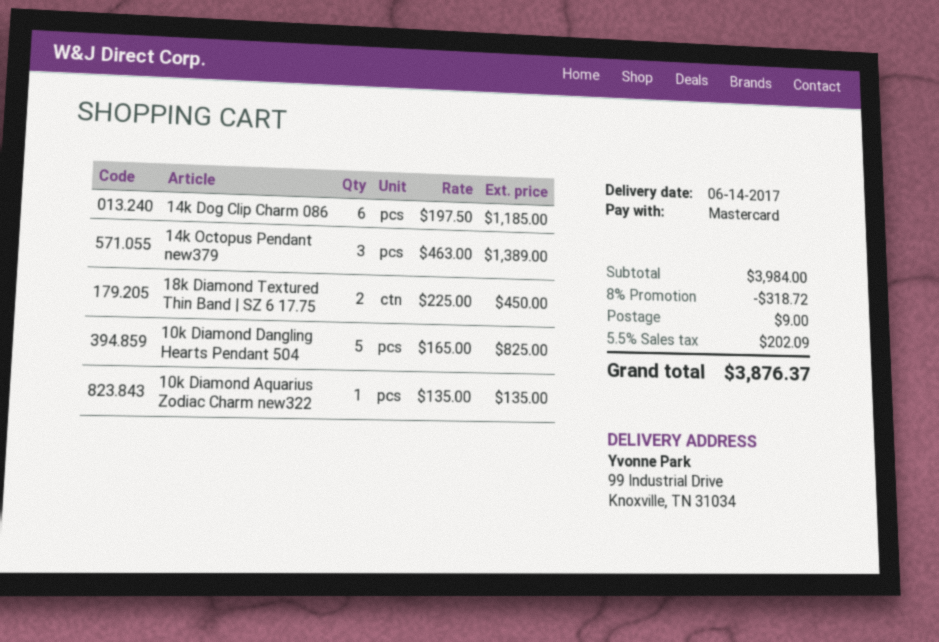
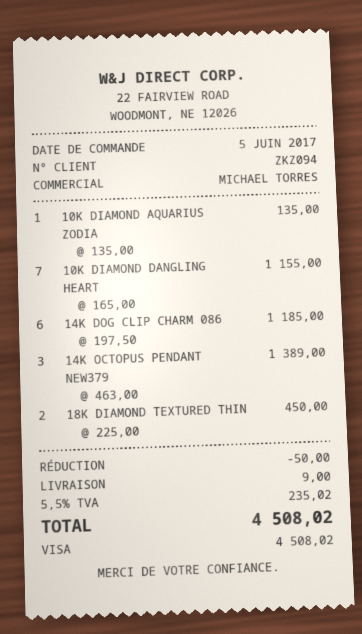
payment method: Mastercard -> Visa
10k Diamond Dangling Hearts Pendant 504: 5 x 165.00 = 825.00 -> 7 x 165.00 = 1155.00
discount: 318.72 -> 50.00
tax: 5.5% = 202.09 -> 5.5% = 235.02
total: 3876.37 -> 4508.02

